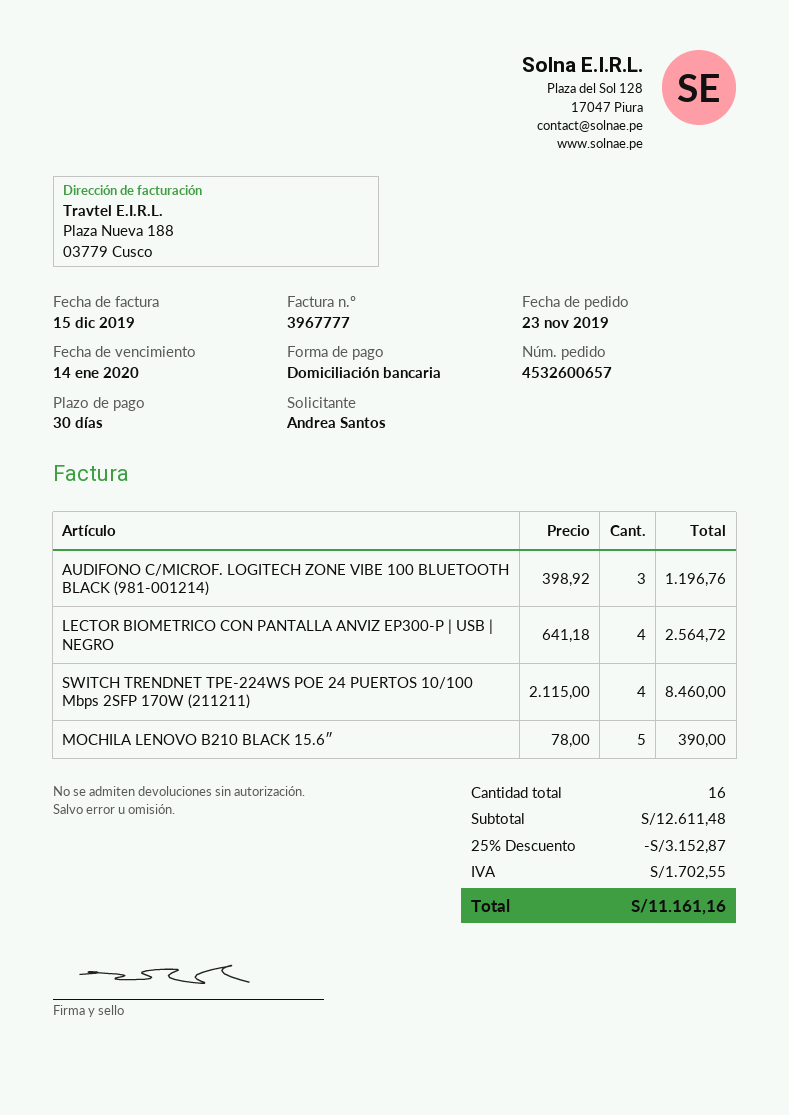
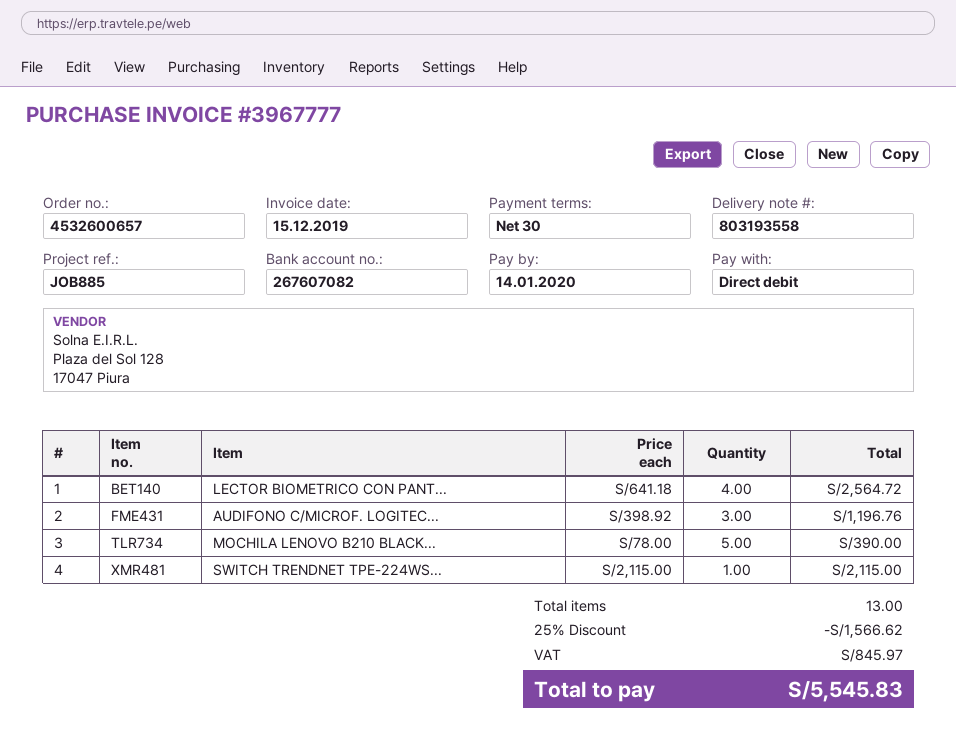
SWITCH TRENDNET TPE-224WS POE 24 PUERTOS 10/100 Mbps 2SFP 170W (211211): 4 x 2115.00 = 8460.00 -> 1 x 2115.00 = 2115.00
total quantity: 16 -> 13
discount: 25% = 3152.87 -> 25% = 1566.62
tax: 1702.55 -> 845.97
total: 11161.16 -> 5545.83

